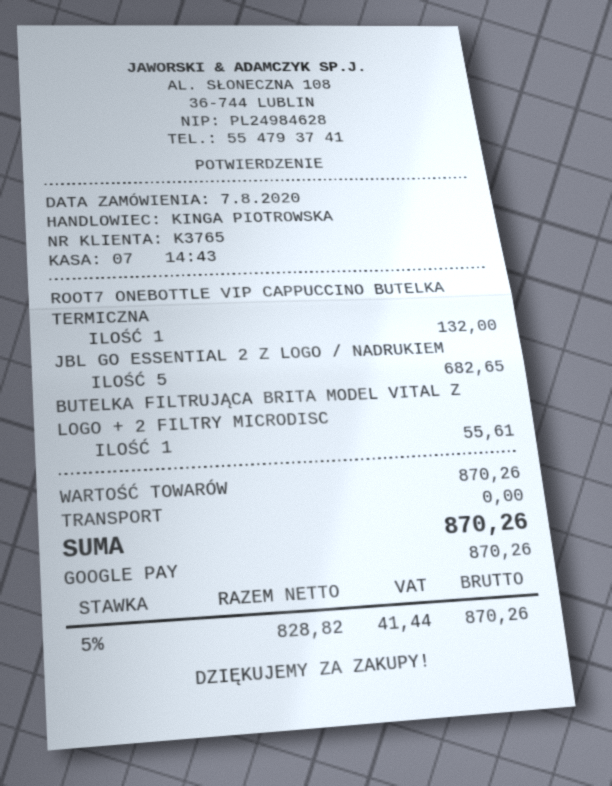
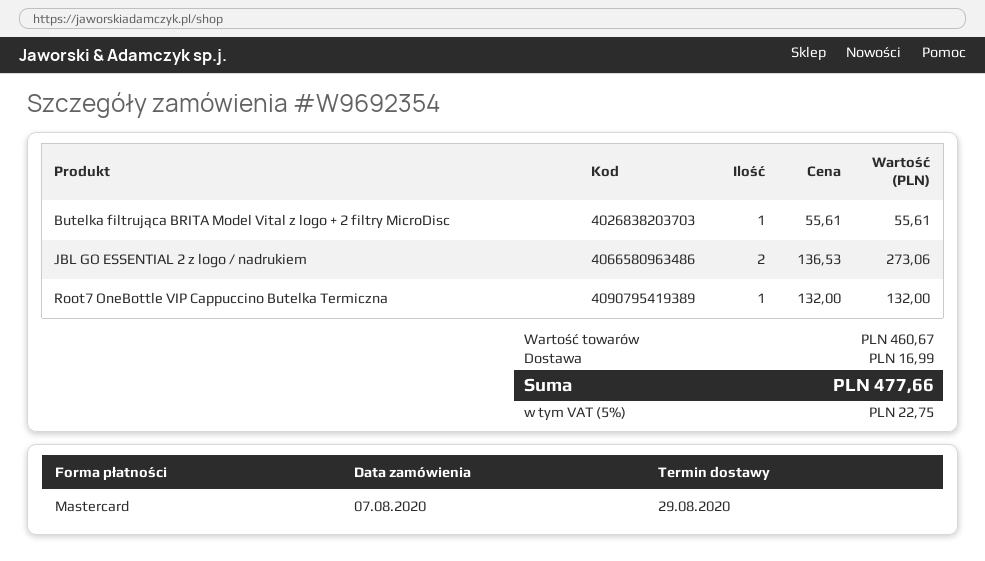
payment method: Google Pay -> Mastercard
JBL GO ESSENTIAL 2 Z LOGO / NADRUKIEM: 5 for 682.65 -> 2 for 273.06
subtotal: 870.26 -> 460.67
shipping: 0.00 -> 16.99
tax: 5% = 41.44 -> 5% = 22.75
total: 870.26 -> 477.66

